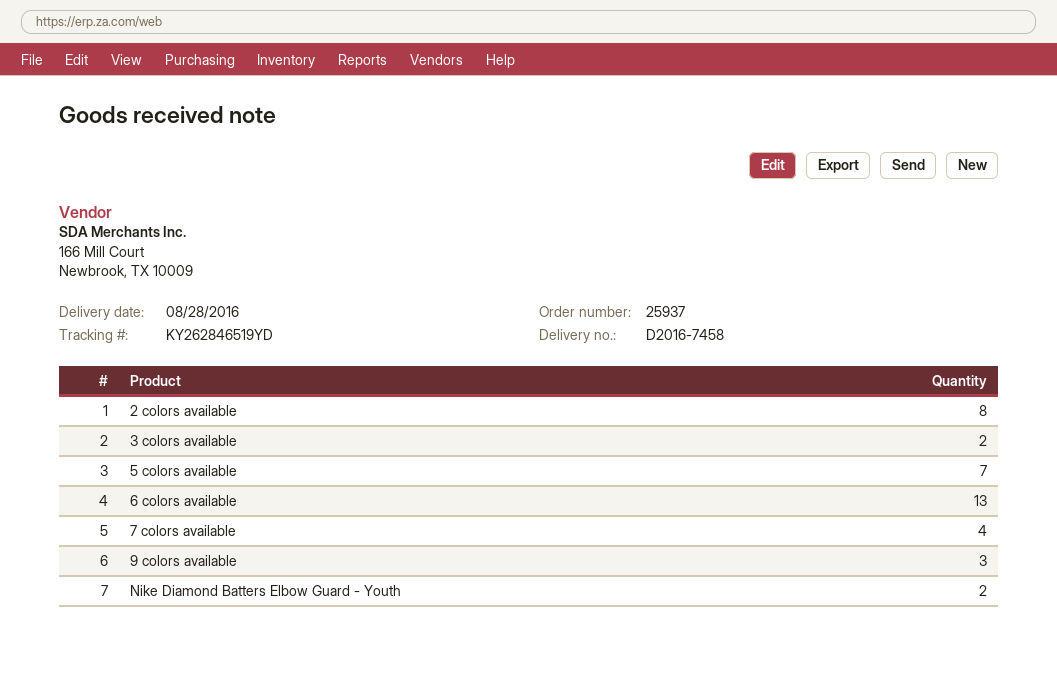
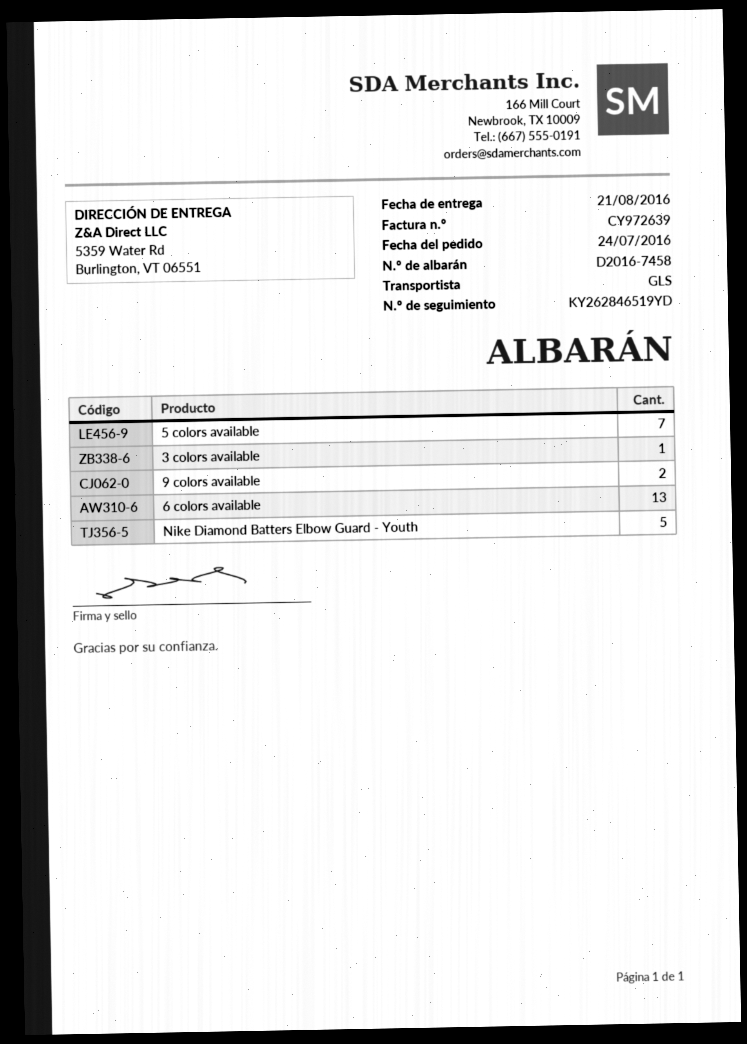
delivery date: 2016-08-28 -> 2016-08-21
2 colors available: 8 -> none
3 colors available: 2 -> 1
7 colors available: 4 -> none
9 colors available: 3 -> 2
Nike Diamond Batters Elbow Guard - Youth: 2 -> 5

